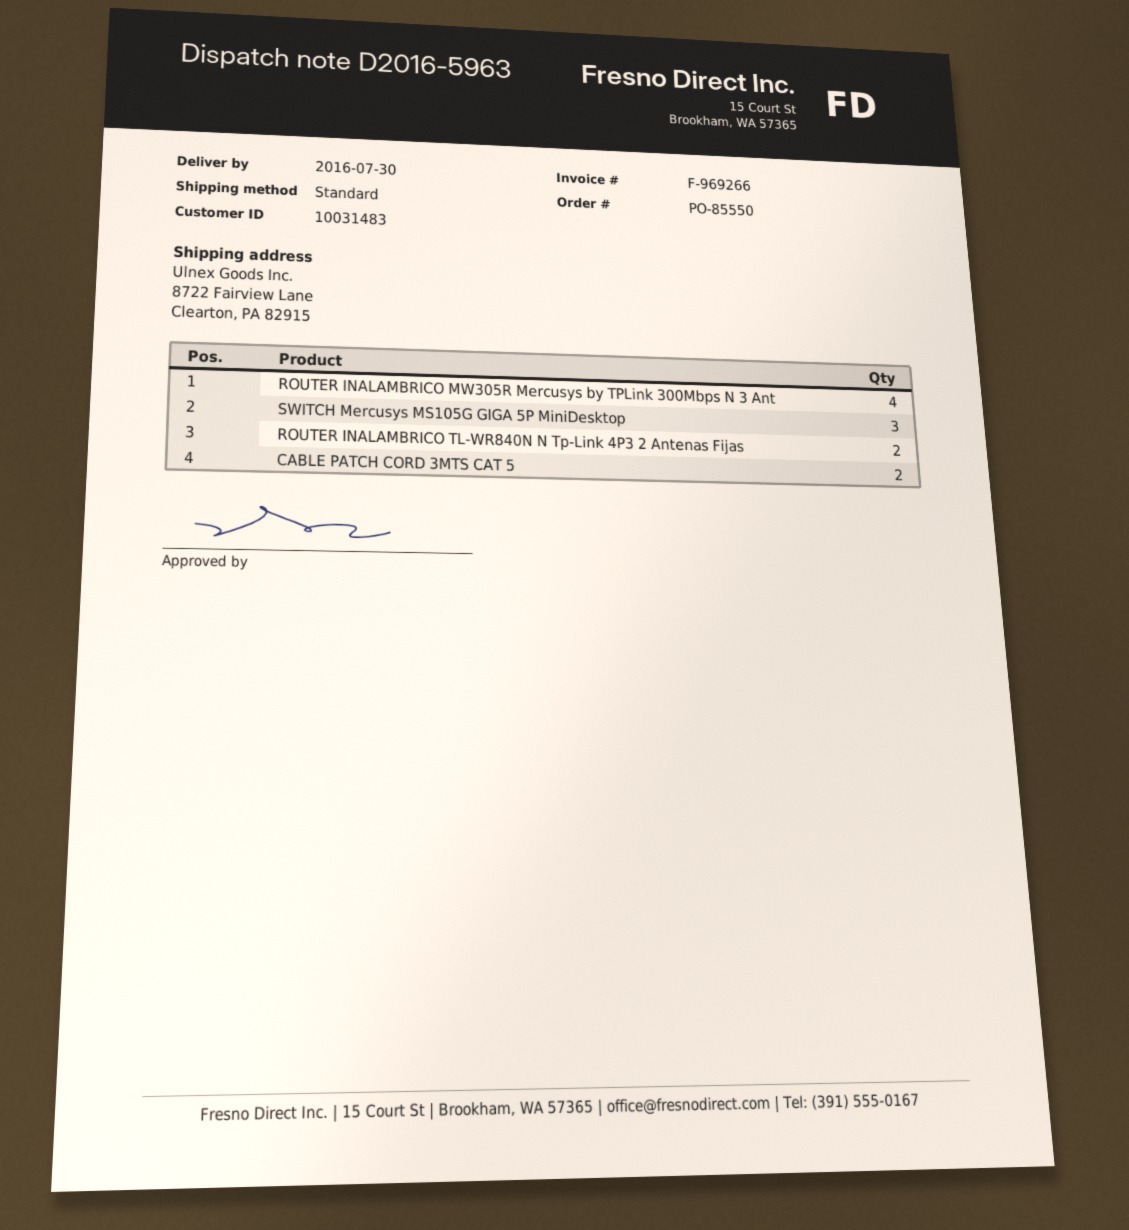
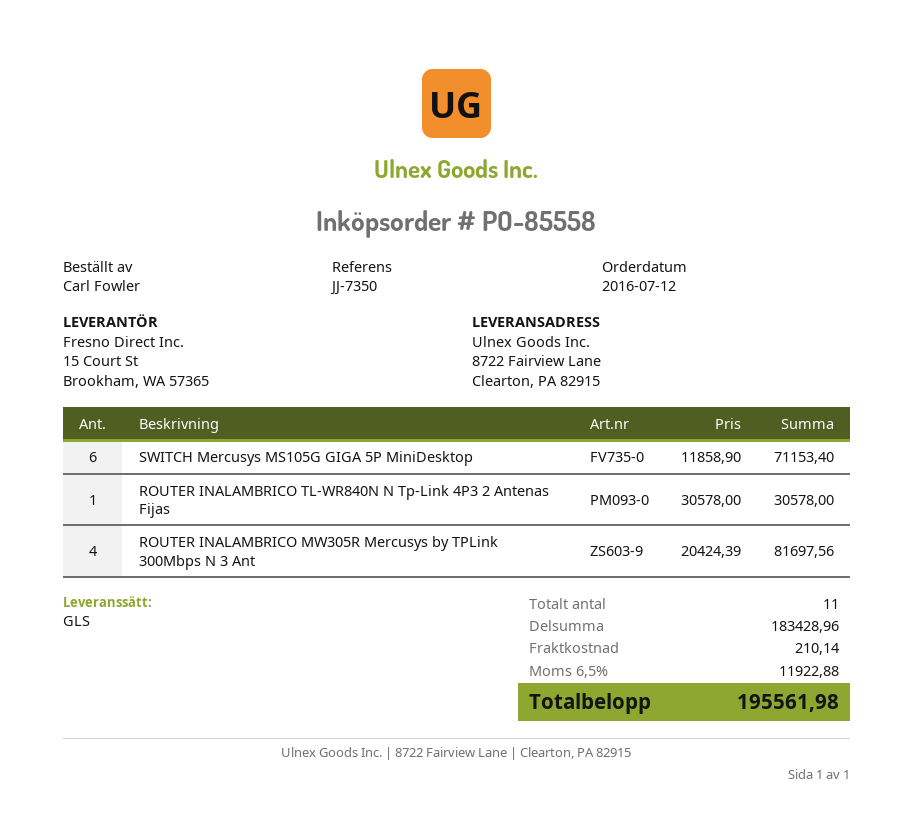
order number: PO-85550 -> PO-85558
shipping method: standard -> GLS
SWITCH Mercusys MS105G GIGA 5P MiniDesktop: 3 -> 6
ROUTER INALAMBRICO TL-WR840N N Tp-Link 4P3 2 Antenas Fijas: 2 -> 1
CABLE PATCH CORD 3MTS CAT 5: 2 -> none

